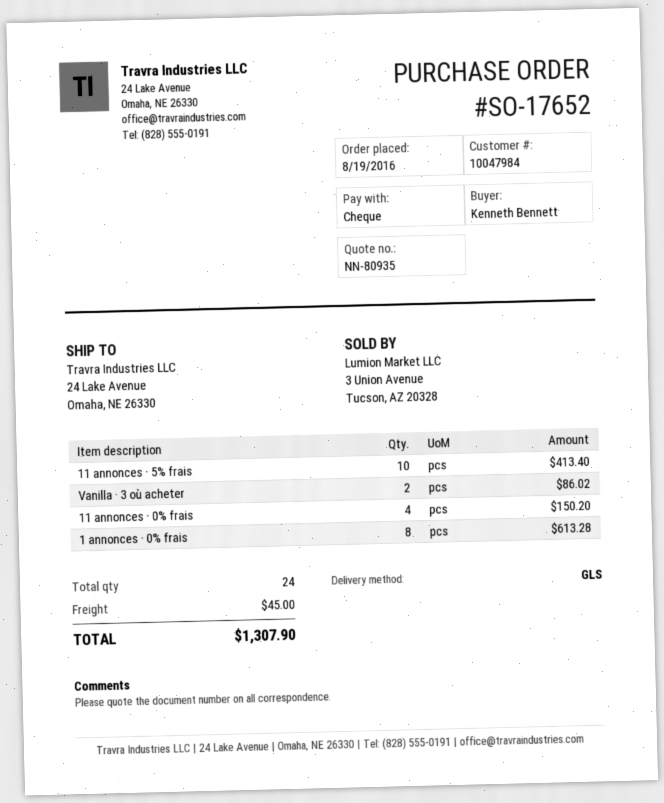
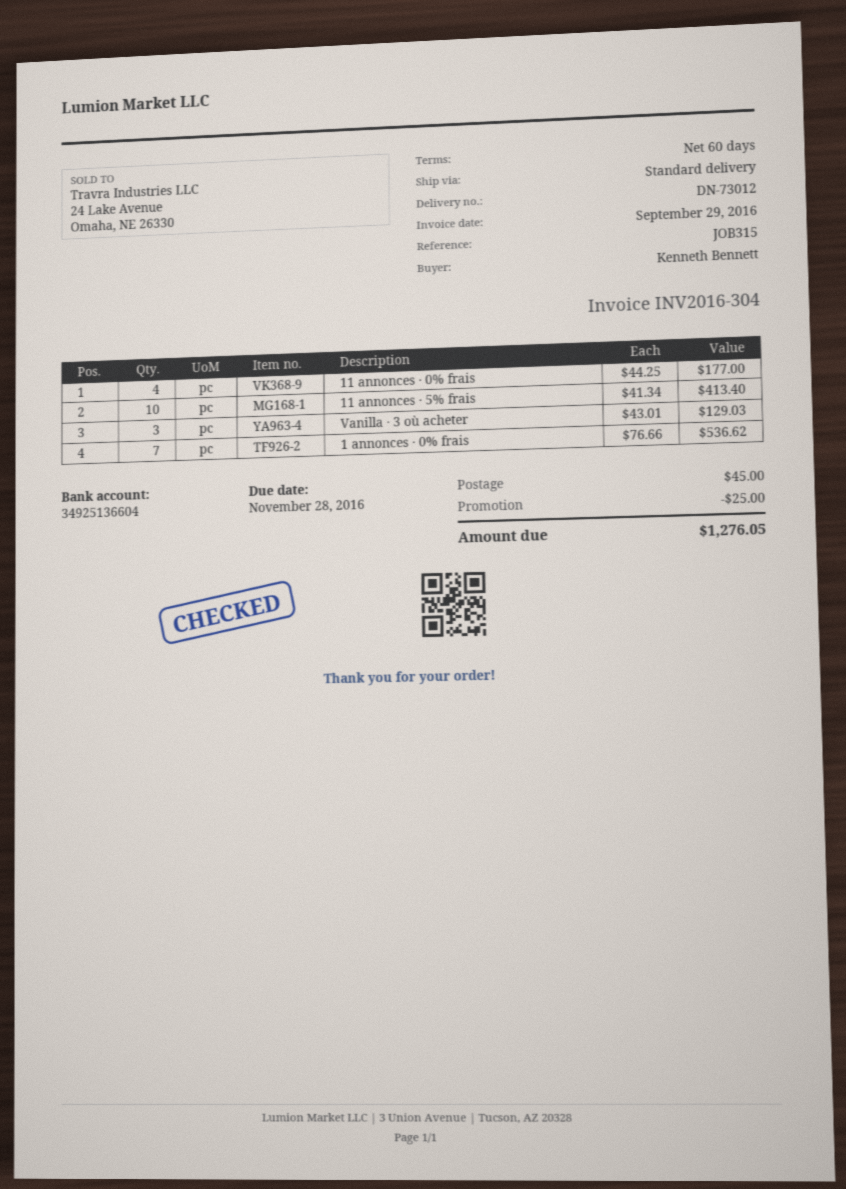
shipping method: GLS -> standard
Vanilla · 3 où acheter: 2 for 86.02 -> 3 for 129.03
11 annonces · 0% frais: 4 for 150.20 -> 4 for 177.00
1 annonces · 0% frais: 8 for 613.28 -> 7 for 536.62
discount: none -> 25.00
total: 1307.90 -> 1276.05

